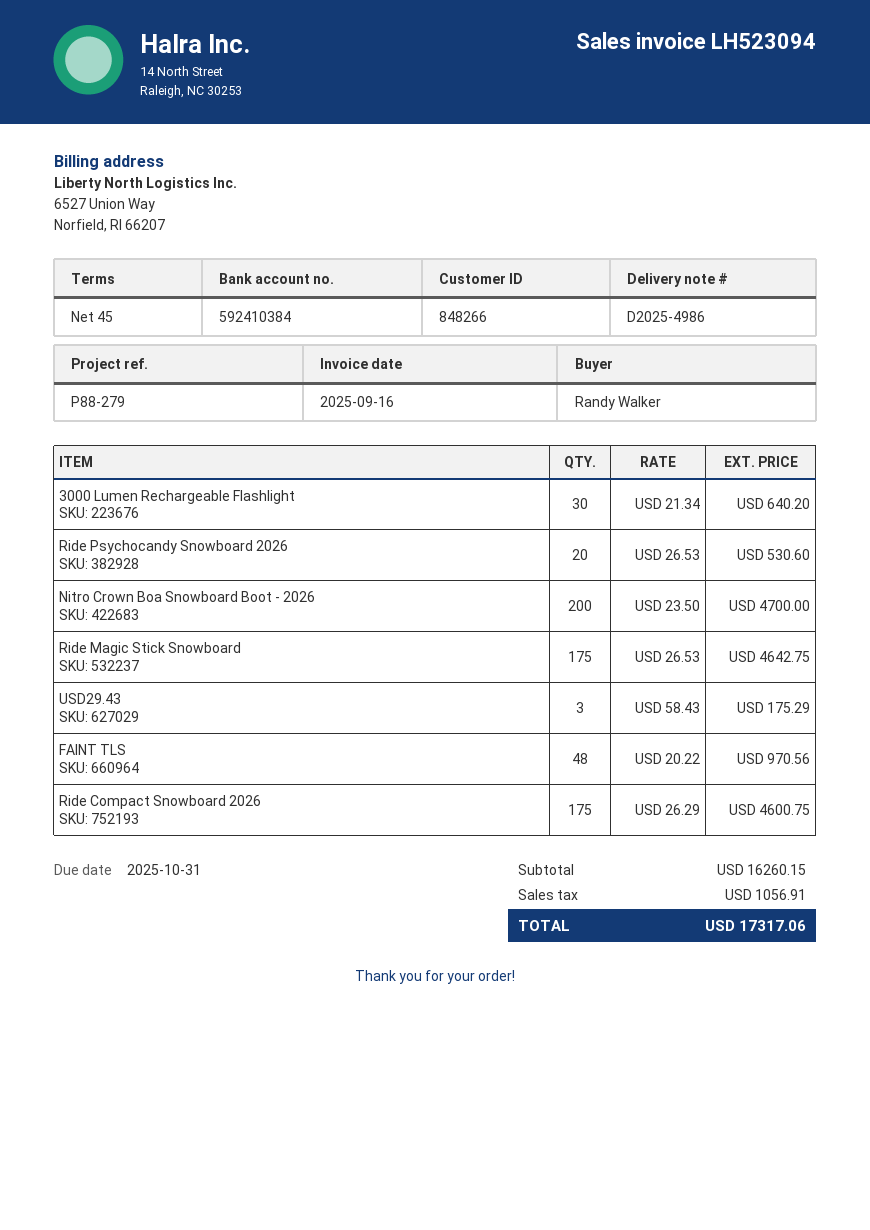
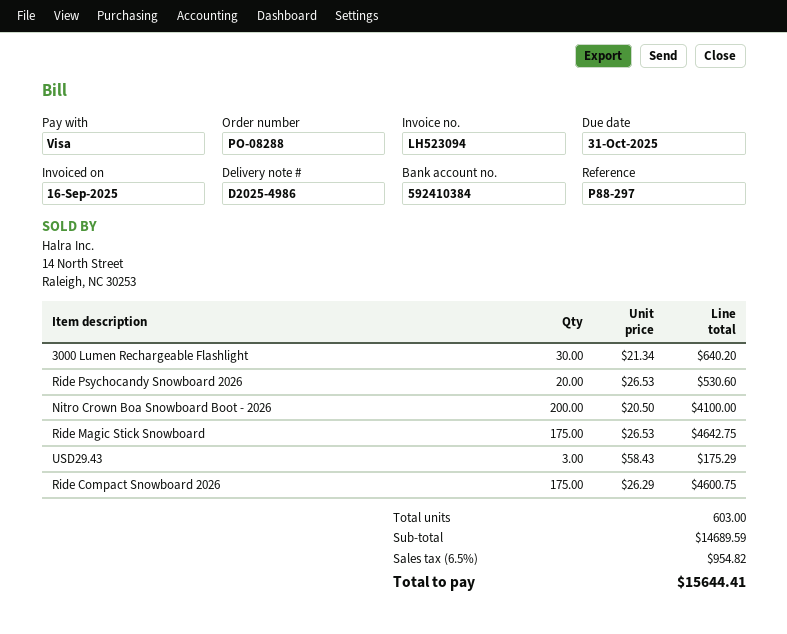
reference: P88-279 -> P88-297
Nitro Crown Boa Snowboard Boot - 2026: 200 x 23.50 = 4700.00 -> 200 x 20.50 = 4100.00
FAINT TLS: 48 x 20.22 = 970.56 -> none
subtotal: 16260.15 -> 14689.59
tax: 1056.91 -> 954.82
total: 17317.06 -> 15644.41

